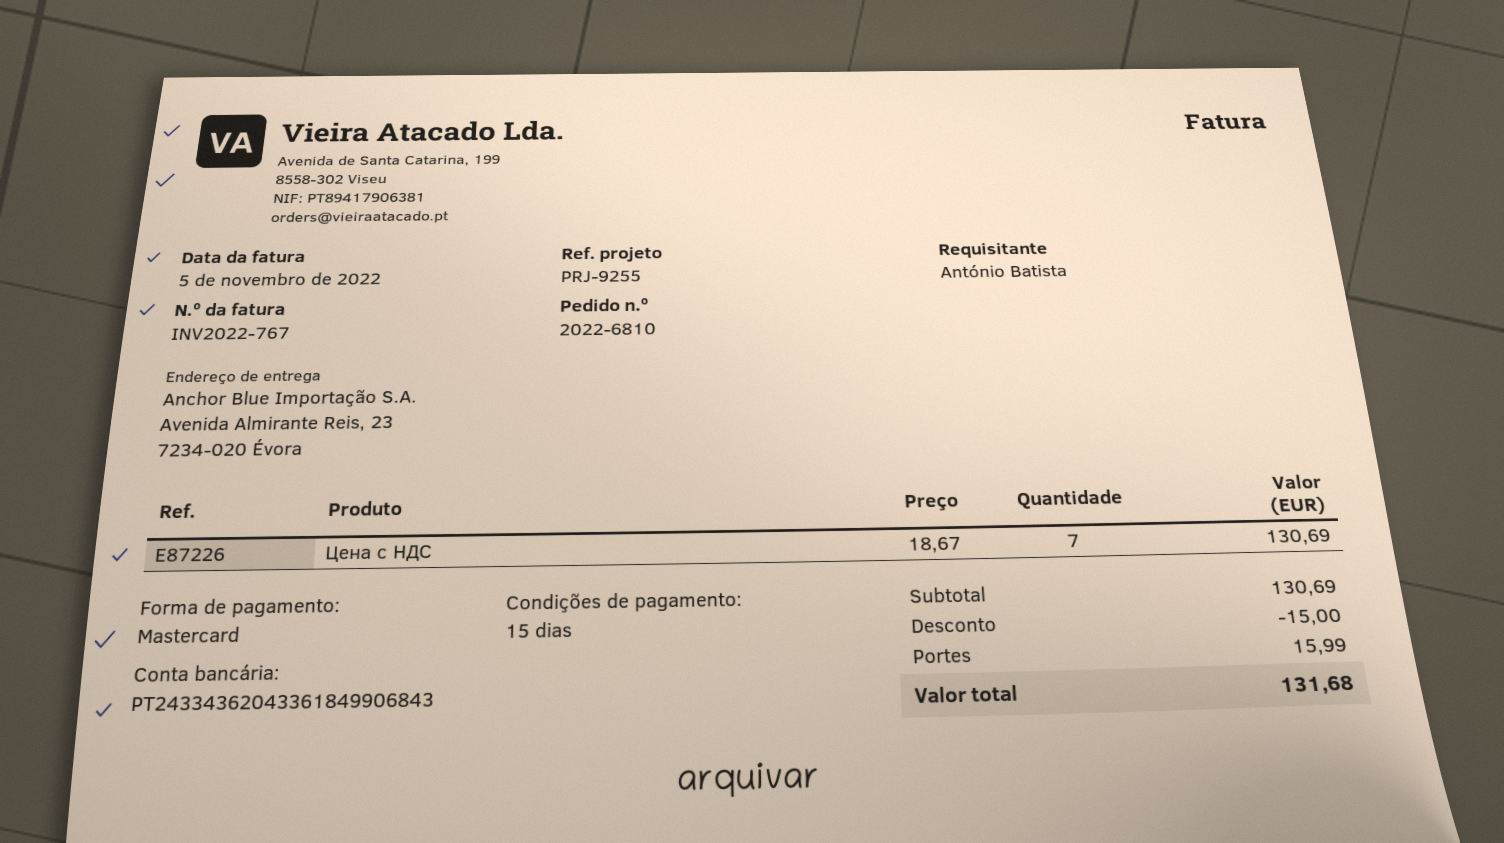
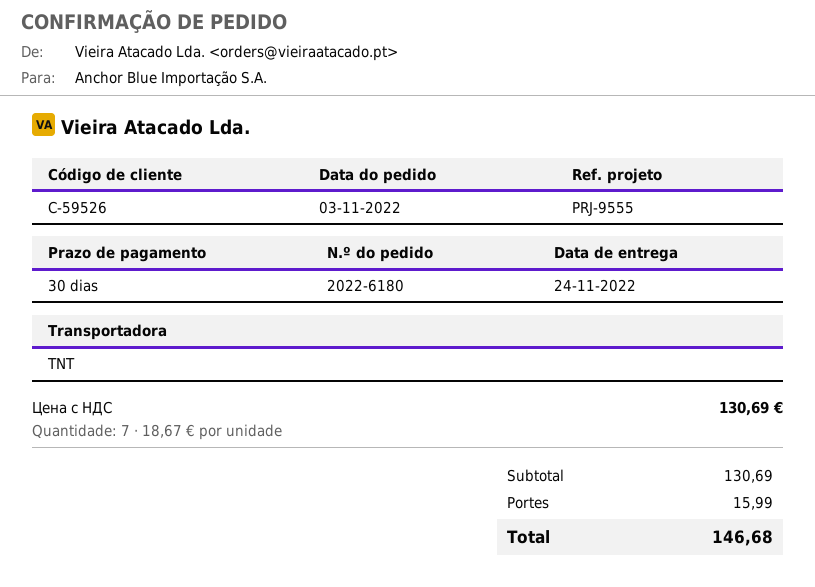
order number: 2022-6810 -> 2022-6180
payment terms: 15 days -> 30 days
reference: PRJ-9255 -> PRJ-9555
discount: 15.00 -> none
total: 131.68 -> 146.68

